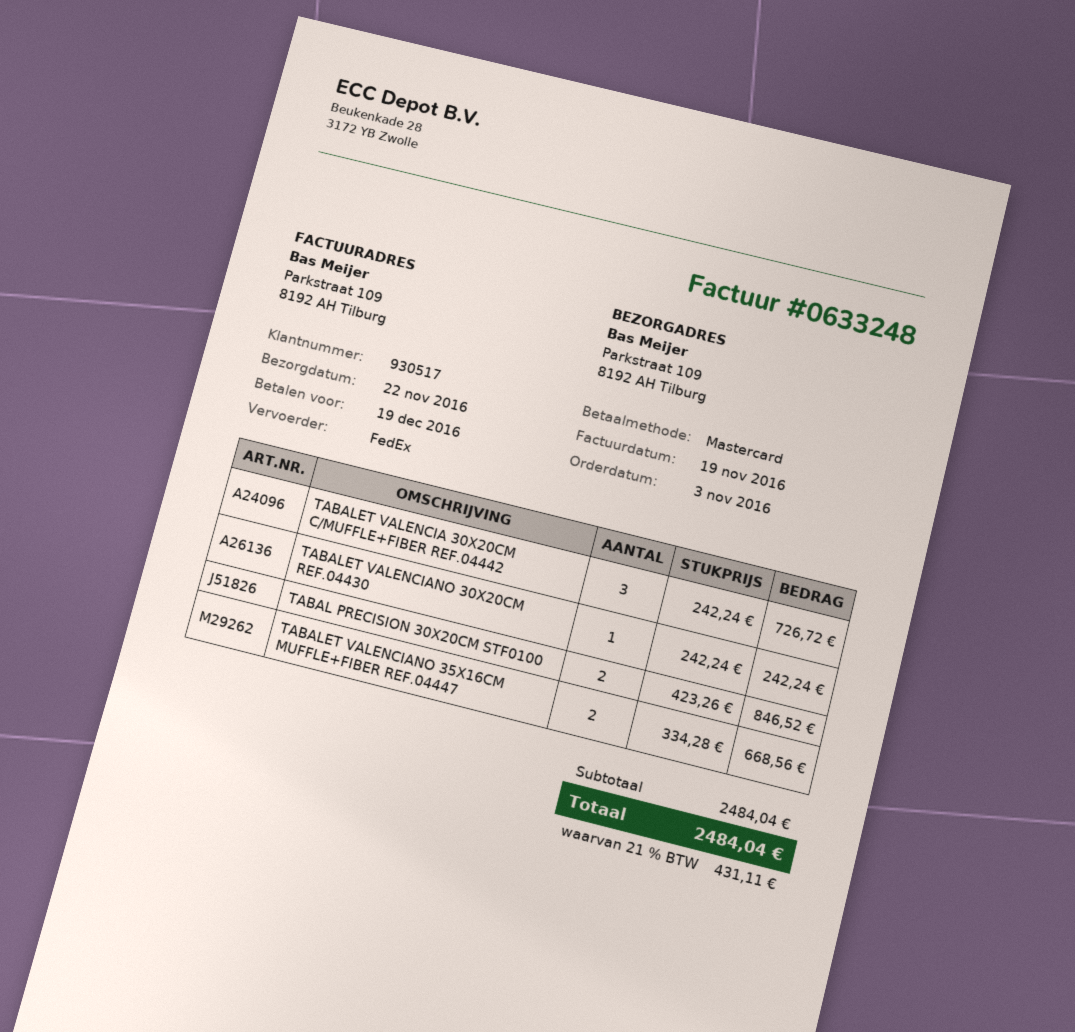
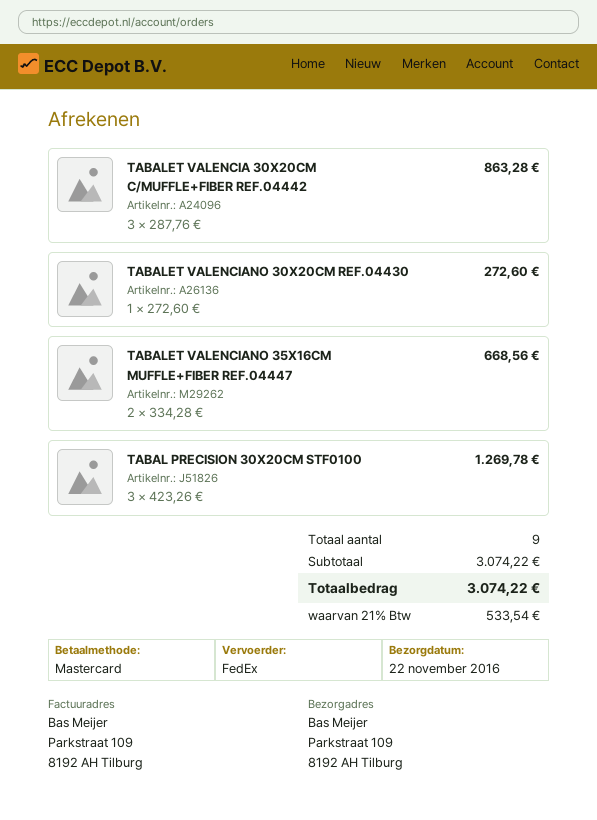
TABALET VALENCIA 30X20CM C/MUFFLE+FIBER REF.04442: 3 x 242.24 = 726.72 -> 3 x 287.76 = 863.28
TABALET VALENCIANO 30X20CM REF.04430: 1 x 242.24 = 242.24 -> 1 x 272.60 = 272.60
TABAL PRECISION 30X20CM STF0100: 2 x 423.26 = 846.52 -> 3 x 423.26 = 1269.78
subtotal: 2484.04 -> 3074.22
tax: 21% = 431.11 -> 21% = 533.54
total: 2484.04 -> 3074.22

